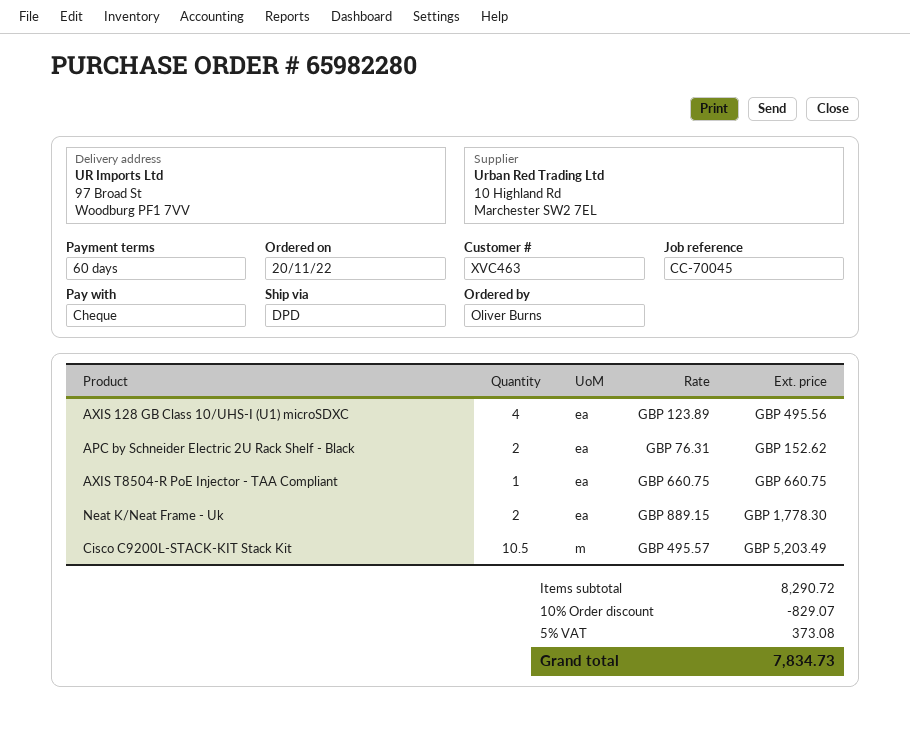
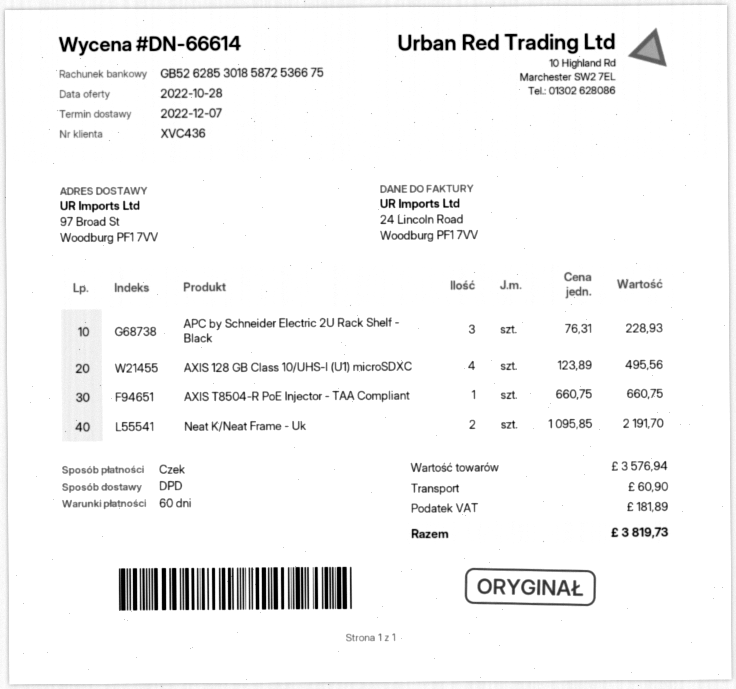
customer number: XVC463 -> XVC436
APC by Schneider Electric 2U Rack Shelf - Black: 2 x 76.31 = 152.62 -> 3 x 76.31 = 228.93
Neat K/Neat Frame - Uk: 2 x 889.15 = 1778.30 -> 2 x 1095.85 = 2191.70
Cisco C9200L-STACK-KIT Stack Kit: 10.5 x 495.57 = 5203.49 -> none
subtotal: 8290.72 -> 3576.94
discount: 10% = 829.07 -> none
shipping: none -> 60.90
tax: 373.08 -> 181.89
total: 7834.73 -> 3819.73

